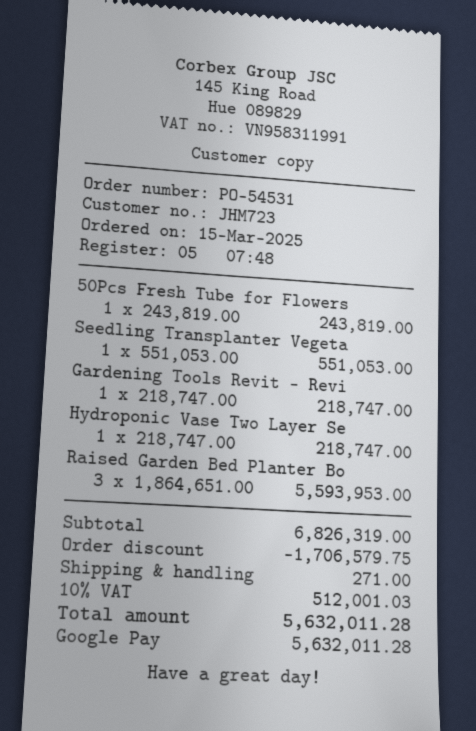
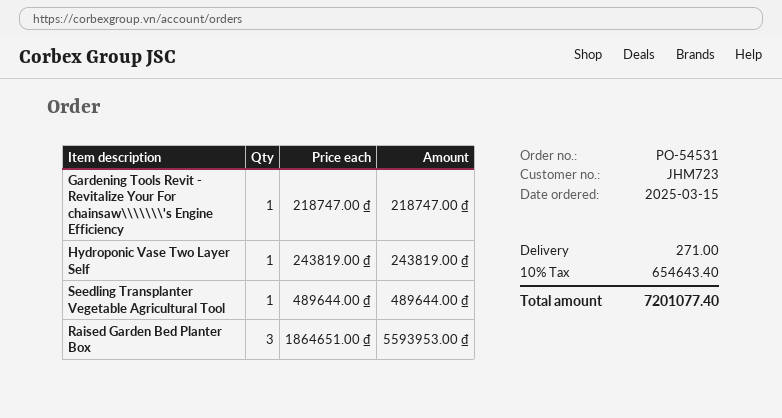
50Pcs Fresh Tube for Flowers: 1 x 243819.00 = 243819.00 -> none
Seedling Transplanter Vegeta: 1 x 551053.00 = 551053.00 -> 1 x 489644.00 = 489644.00
Hydroponic Vase Two Layer Se: 1 x 218747.00 = 218747.00 -> 1 x 243819.00 = 243819.00
discount: 1706579.75 -> none
tax: 10% = 512001.03 -> 10% = 654643.40
total: 5632011.28 -> 7201077.40

